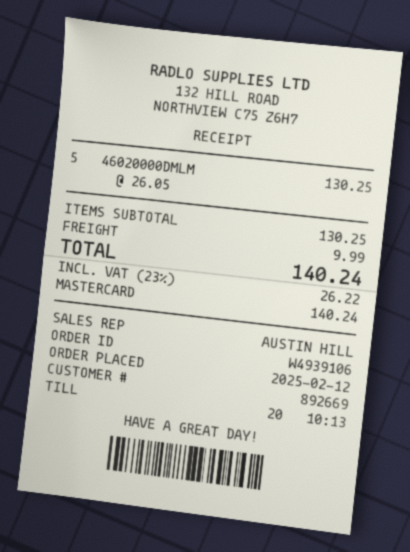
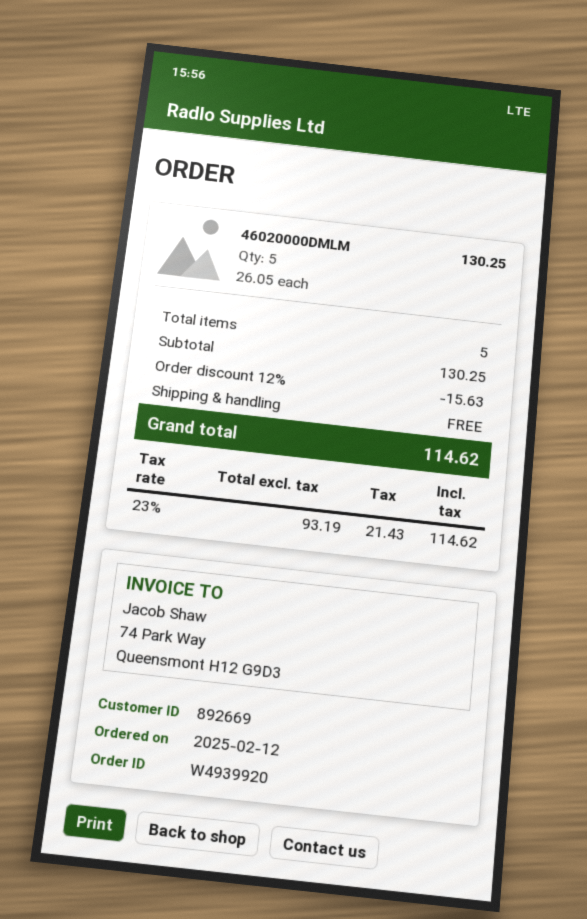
order number: W4939106 -> W4939920
discount: none -> 12% = 15.63
shipping: 9.99 -> 0.00
tax: 23% = 26.22 -> 23% = 21.43
total: 140.24 -> 114.62

